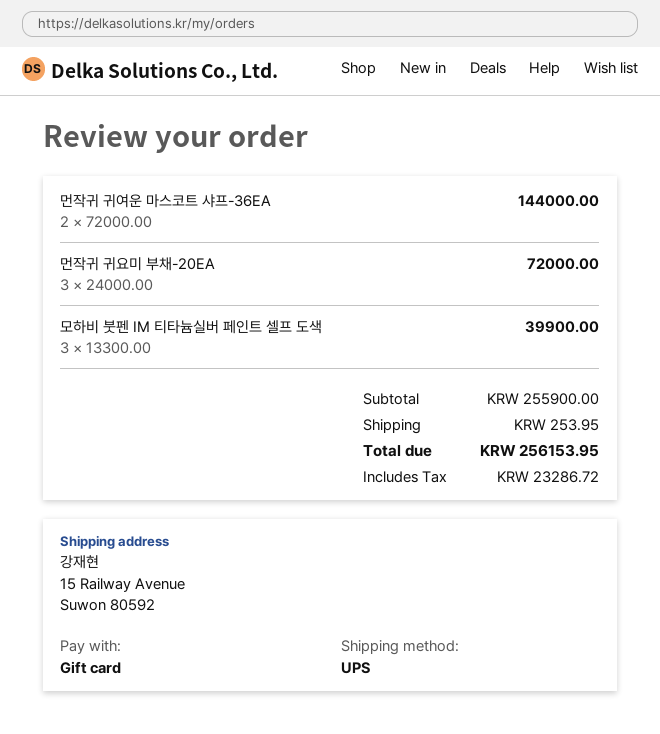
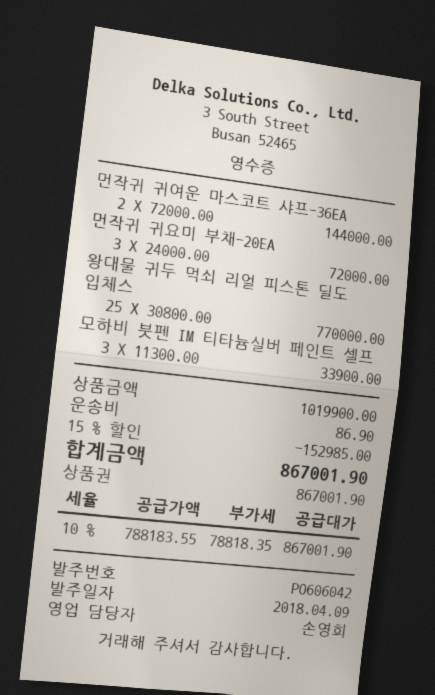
모하비 붓펜 IM 티타늄실버 페인트 셀프 도색: 3 x 13300.00 = 39900.00 -> 3 x 11300.00 = 33900.00
왕대물 귀두 먹쇠 리얼 피스톤 딜도 입체스: none -> 25 x 30800.00 = 770000.00
subtotal: 255900.00 -> 1019900.00
discount: none -> 15% = 152985.00
shipping: 253.95 -> 86.90
tax: 23286.72 -> 78818.35
total: 256153.95 -> 867001.90

